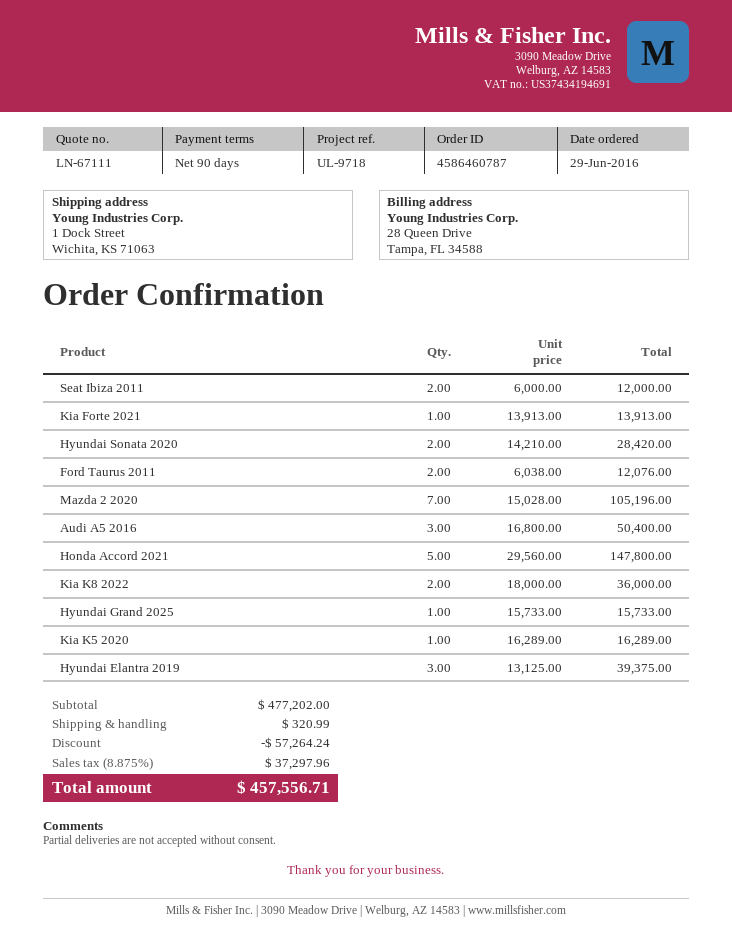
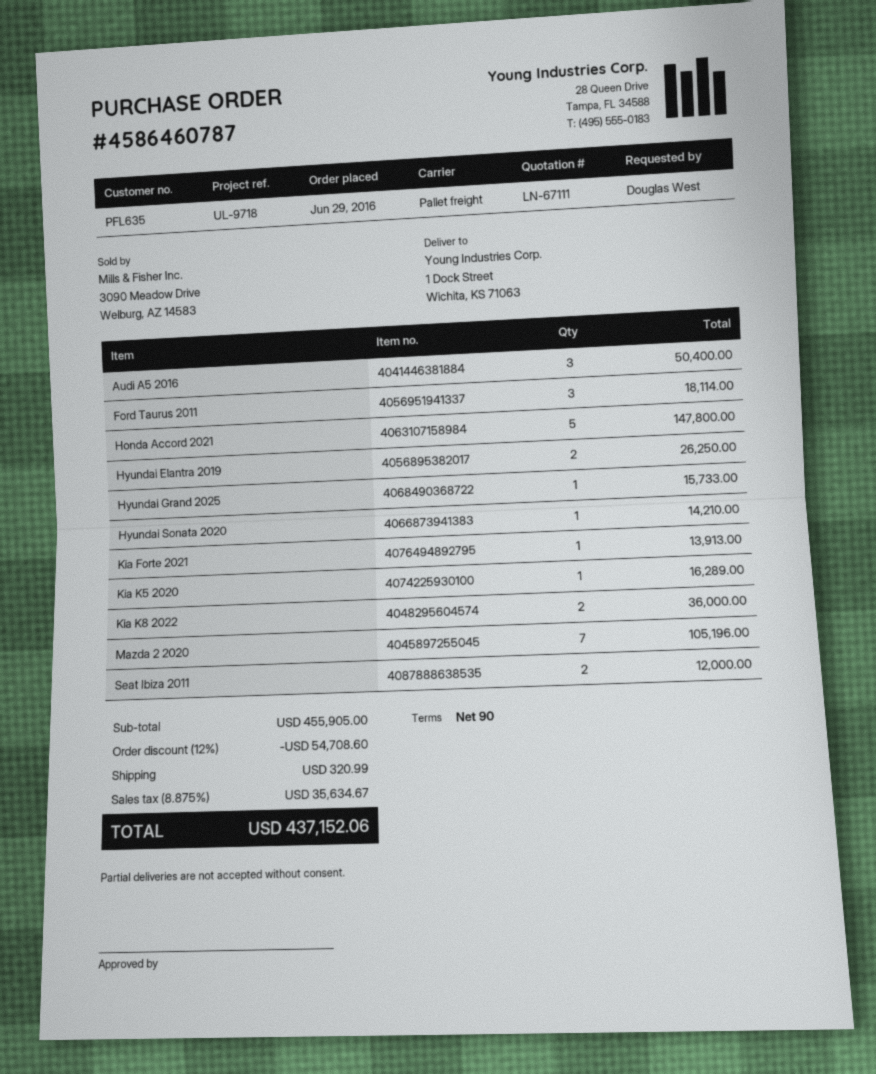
Hyundai Sonata 2020: 2 for 28420.00 -> 1 for 14210.00
Ford Taurus 2011: 2 for 12076.00 -> 3 for 18114.00
Hyundai Elantra 2019: 3 for 39375.00 -> 2 for 26250.00
subtotal: 477202.00 -> 455905.00
discount: 57264.24 -> 54708.60
tax: 8.875% = 37297.96 -> 8.875% = 35634.67
total: 457556.71 -> 437152.06

